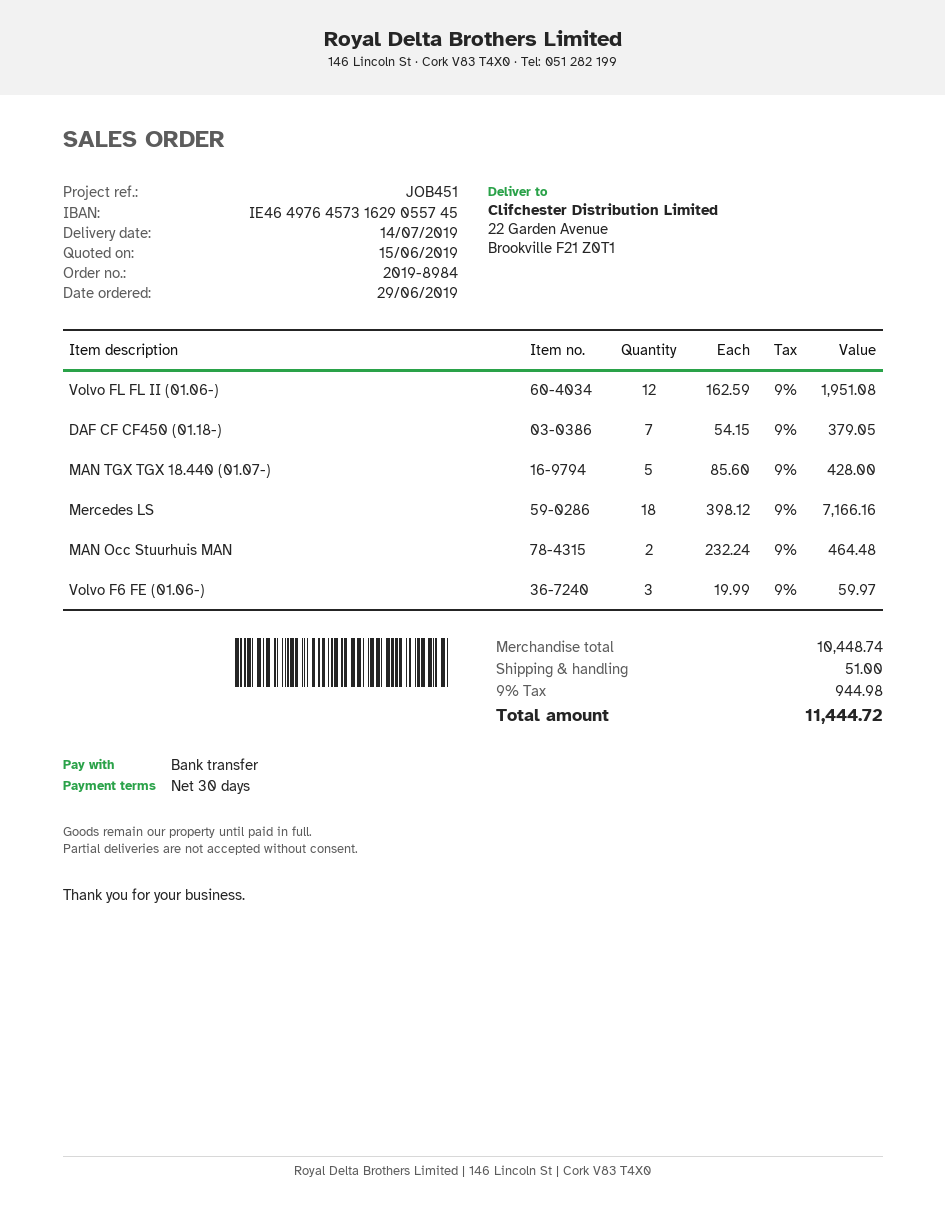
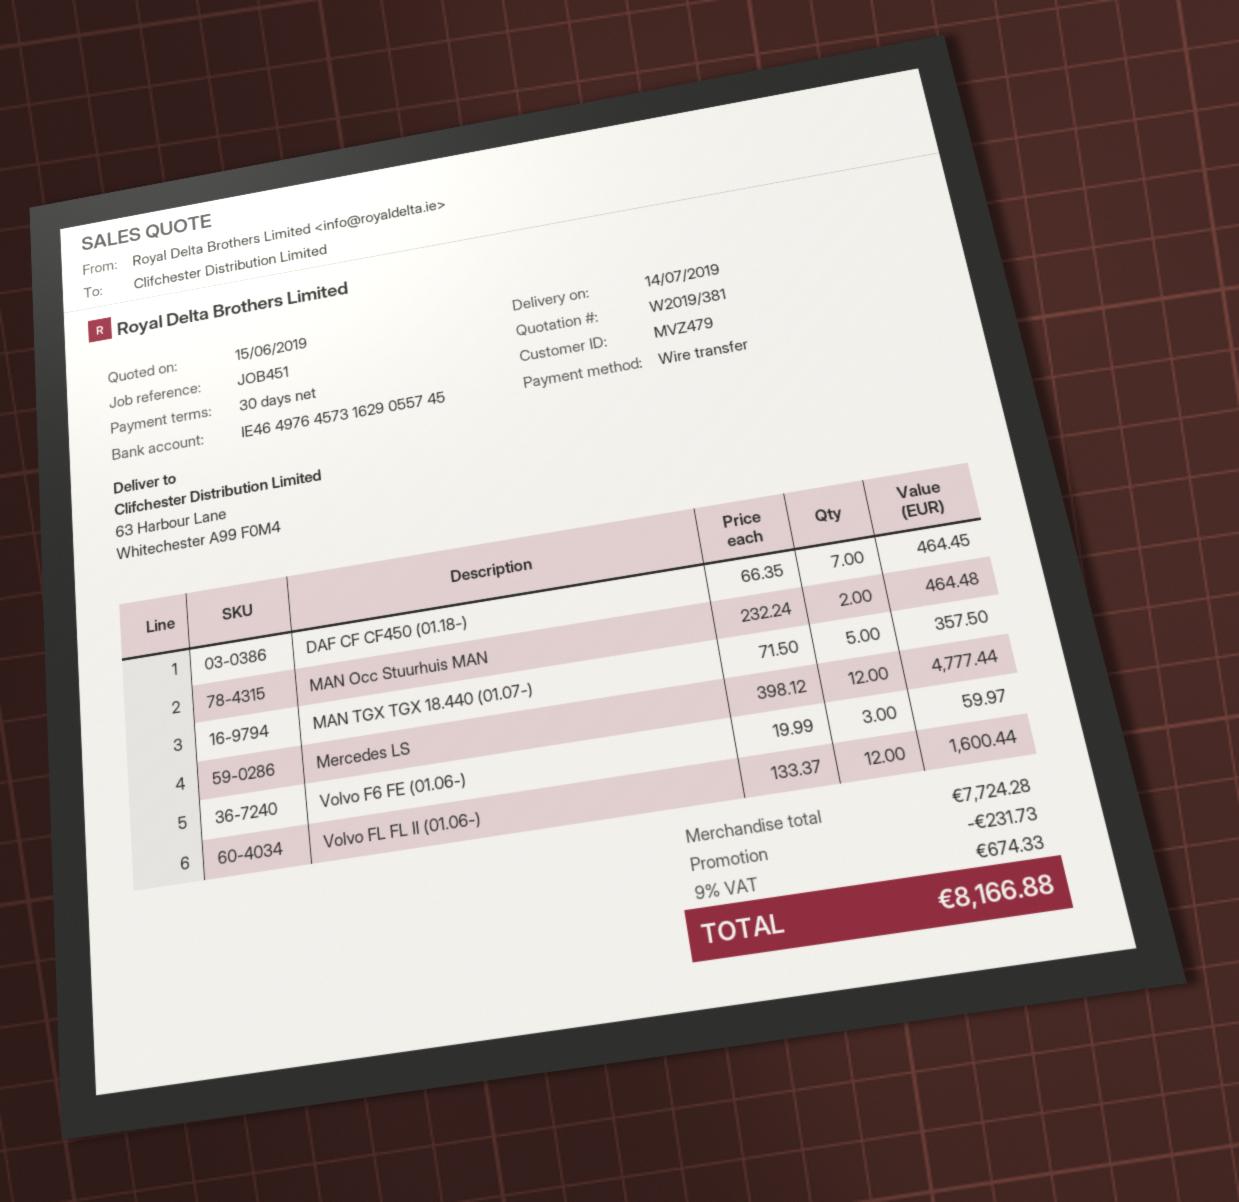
ship to: 22 Garden Avenue, Brookville F21 Z0T1 -> 63 Harbour Lane, Whitechester A99 F0M4
Volvo FL FL II (01.06-): 12 x 162.59 = 1951.08 -> 12 x 133.37 = 1600.44
DAF CF CF450 (01.18-): 7 x 54.15 = 379.05 -> 7 x 66.35 = 464.45
MAN TGX TGX 18.440 (01.07-): 5 x 85.60 = 428.00 -> 5 x 71.50 = 357.50
Mercedes LS: 18 x 398.12 = 7166.16 -> 12 x 398.12 = 4777.44
subtotal: 10448.74 -> 7724.28
discount: none -> 231.73
shipping: 51.00 -> none
tax: 9% = 944.98 -> 9% = 674.33
total: 11444.72 -> 8166.88

